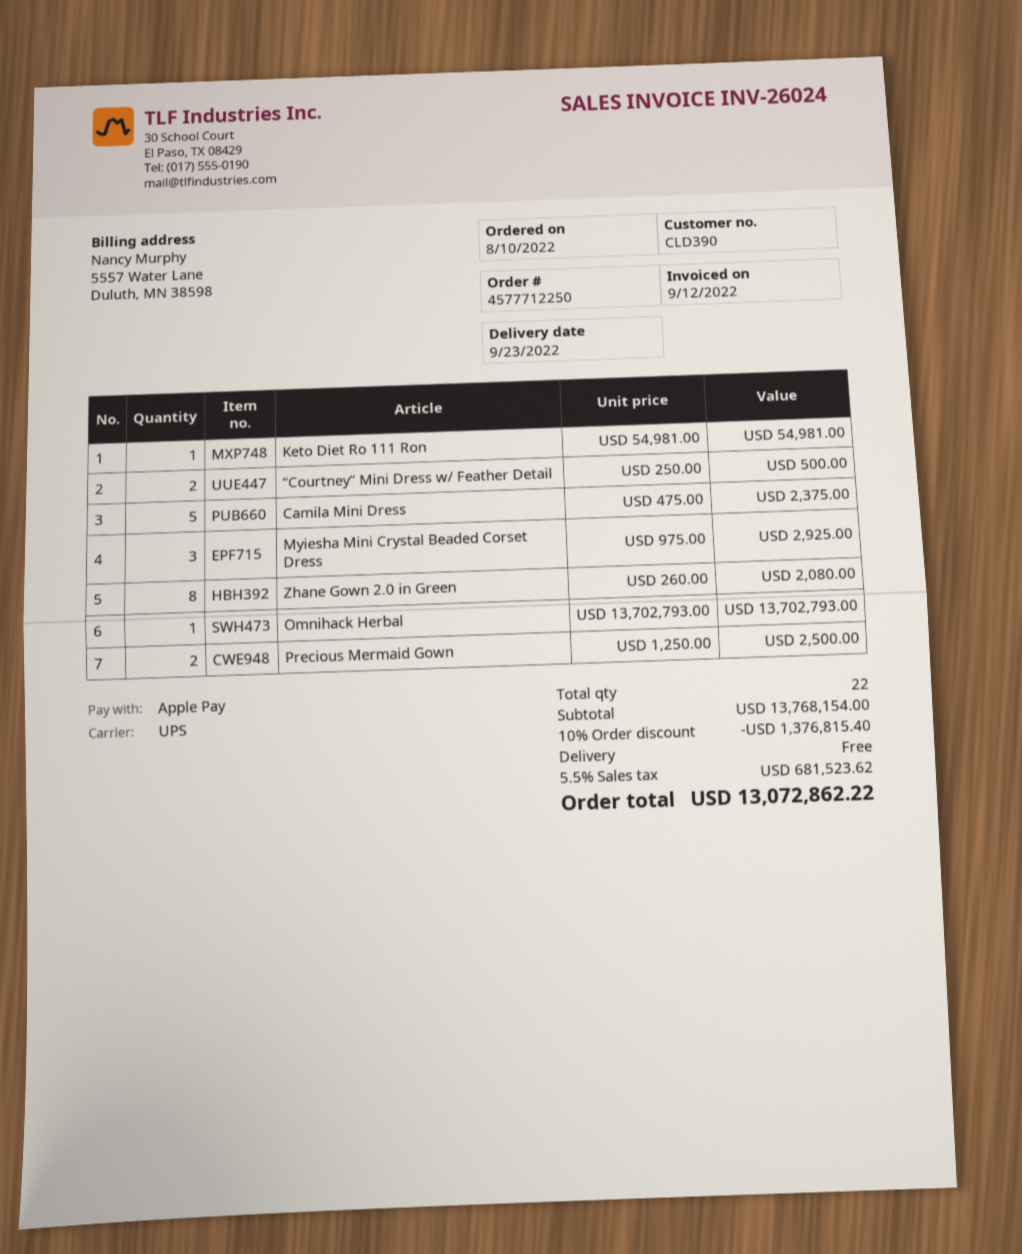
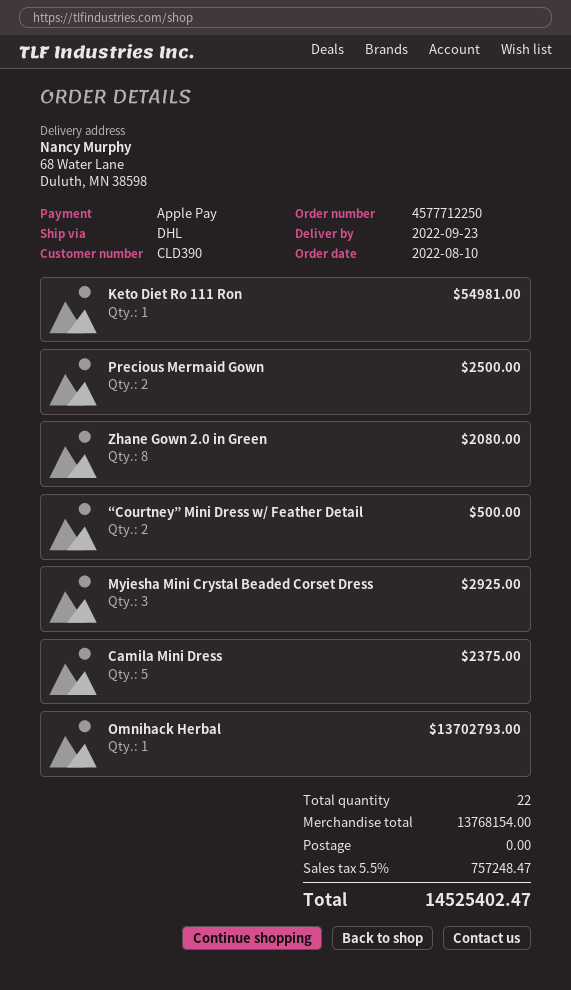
shipping method: UPS -> DHL
discount: 10% = 1376815.40 -> none
tax: 5.5% = 681523.62 -> 5.5% = 757248.47
total: 13072862.22 -> 14525402.47

